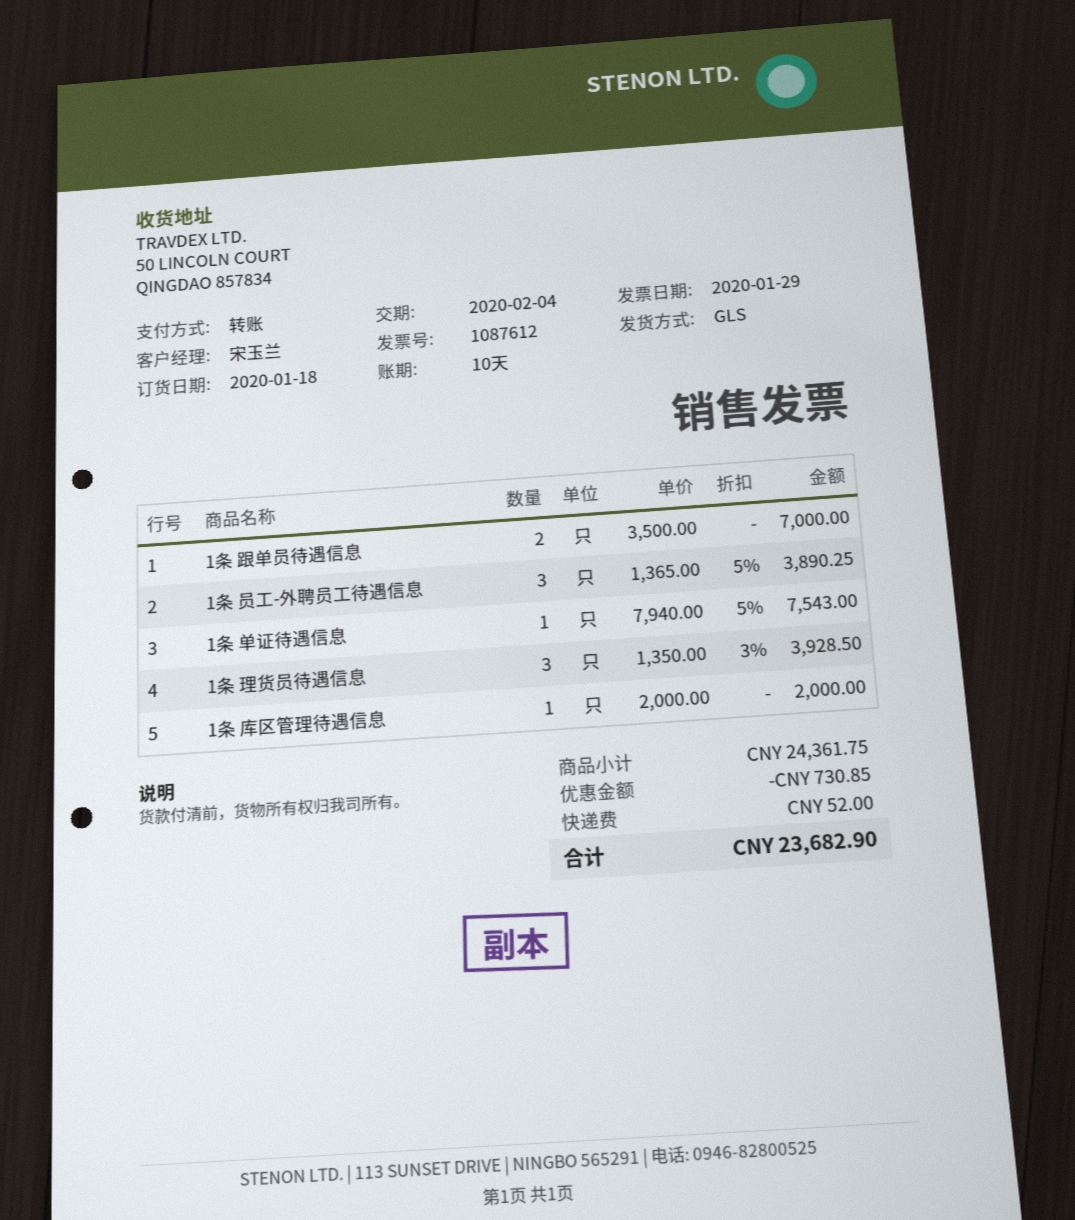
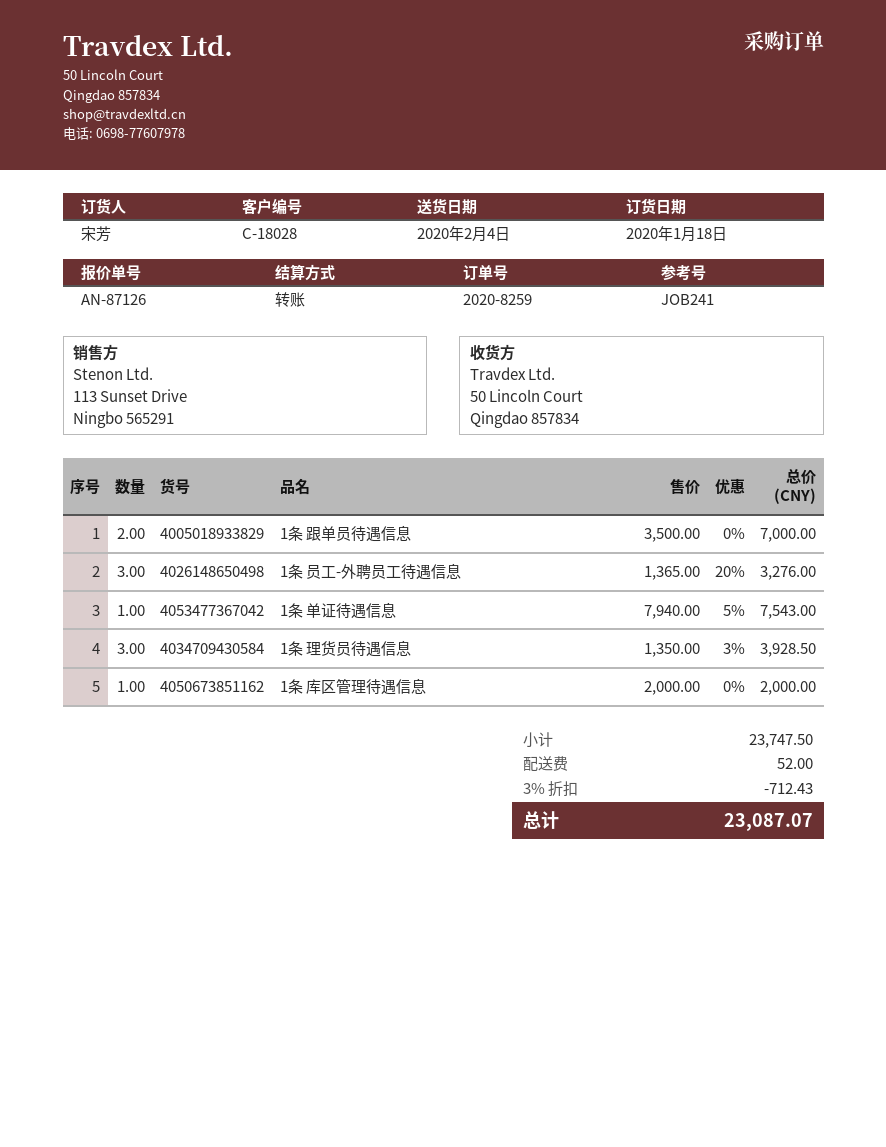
1条 员工-外聘员工待遇信息: 3 x 1365.00 - 5% = 3890.25 -> 3 x 1365.00 - 20% = 3276.00
subtotal: 24361.75 -> 23747.50
discount: 730.85 -> 712.43
total: 23682.90 -> 23087.07

